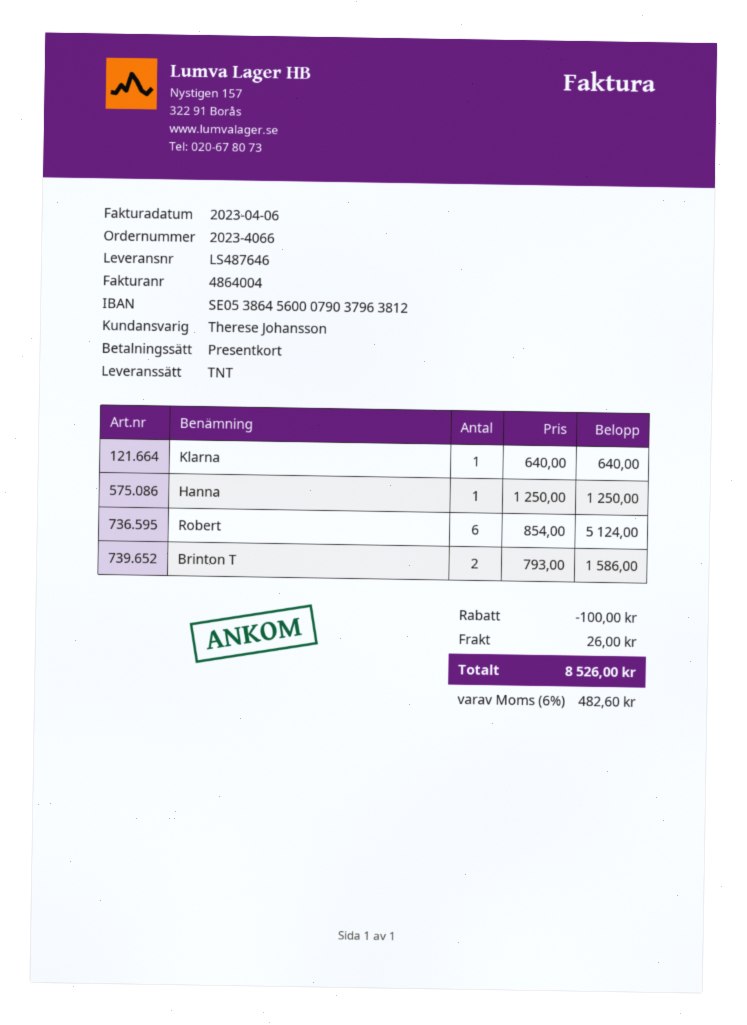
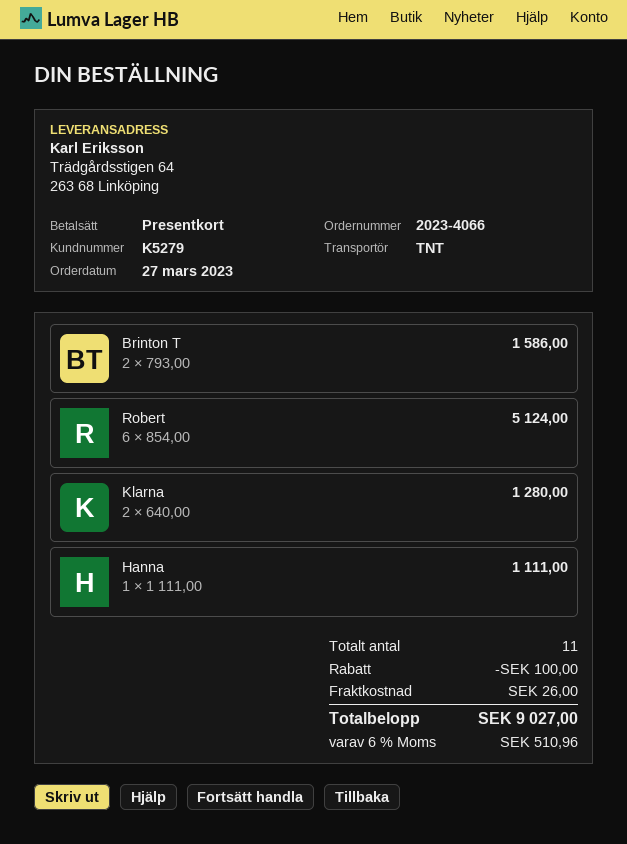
Klarna: 1 x 640.00 = 640.00 -> 2 x 640.00 = 1280.00
Hanna: 1 x 1250.00 = 1250.00 -> 1 x 1111.00 = 1111.00
tax: 6% = 482.60 -> 6% = 510.96
total: 8526.00 -> 9027.00

